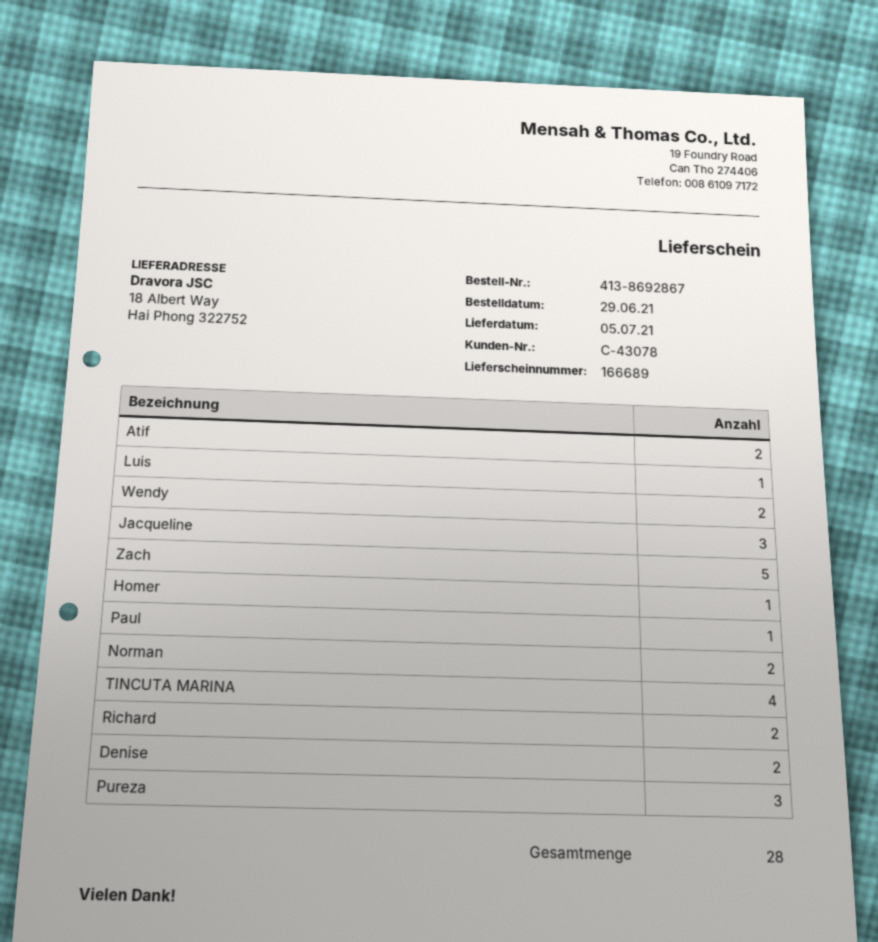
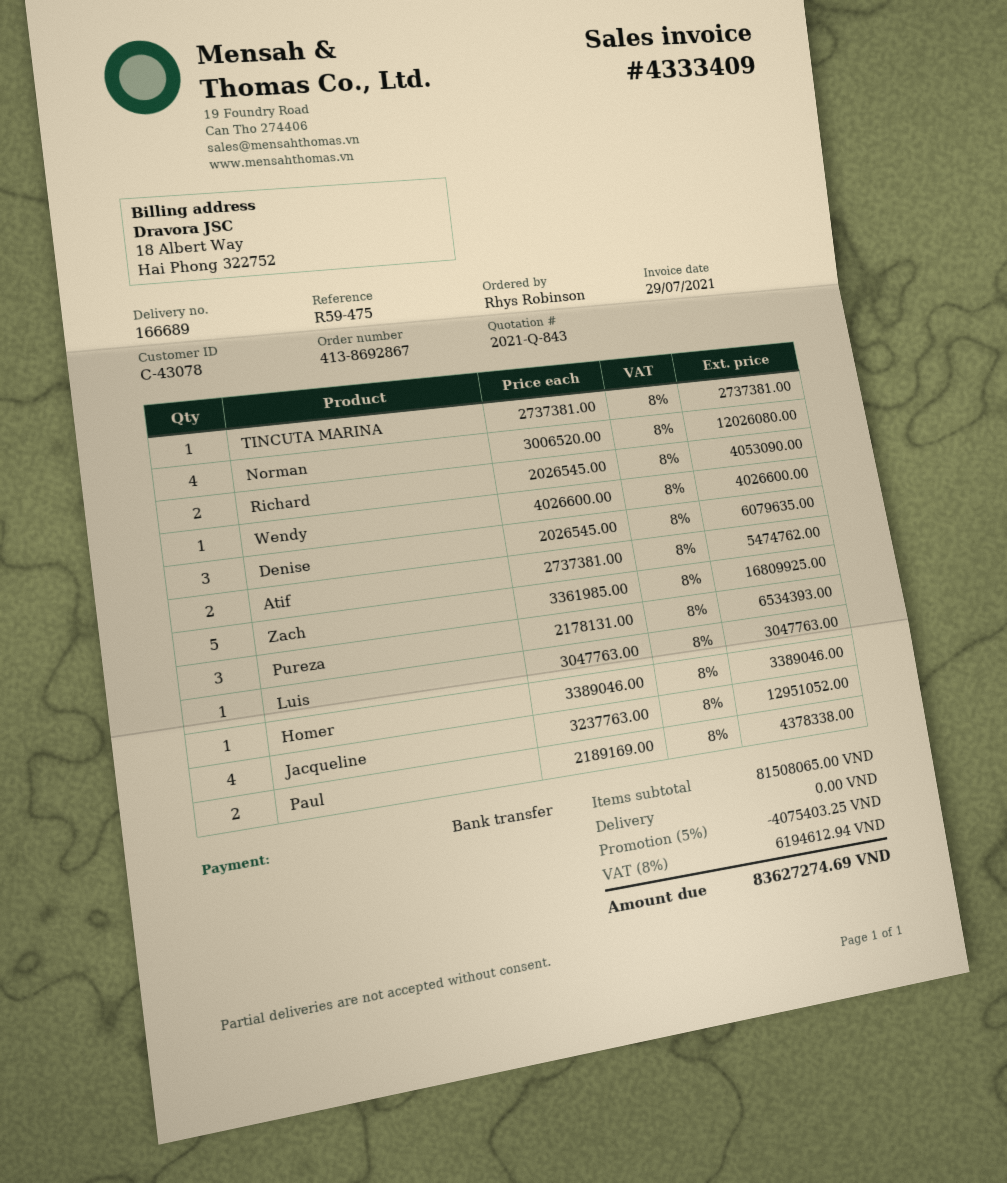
Wendy: 2 -> 1
Jacqueline: 3 -> 4
Paul: 1 -> 2
Norman: 2 -> 4
TINCUTA MARINA: 4 -> 1
Denise: 2 -> 3

